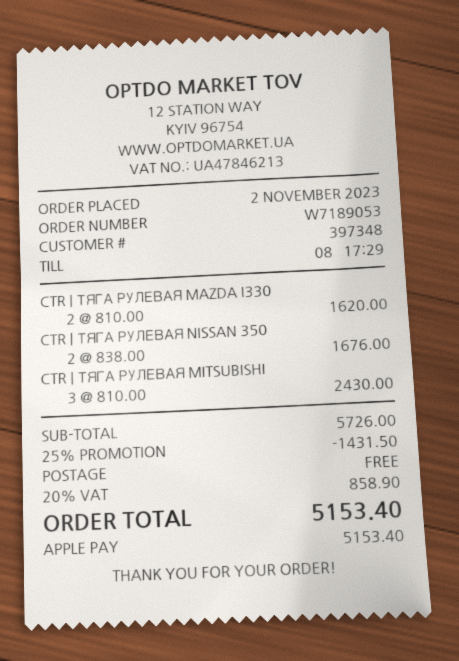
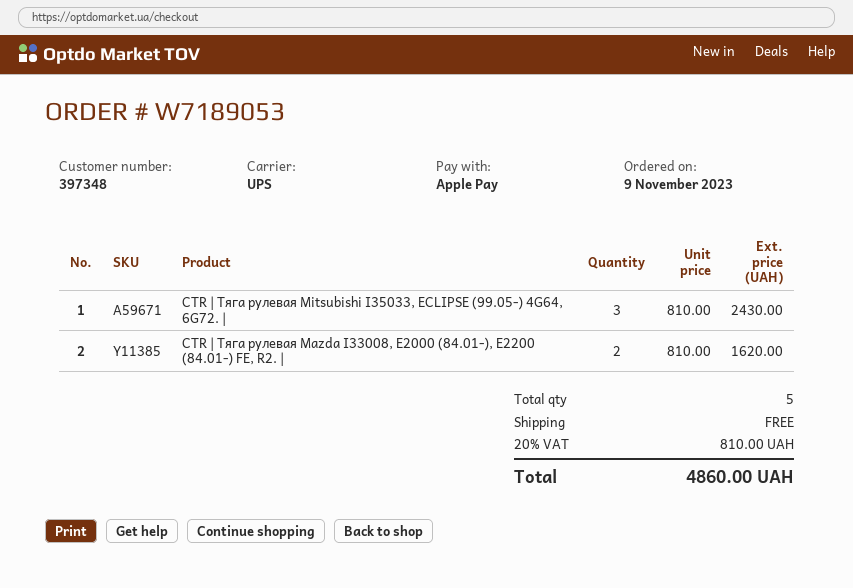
order date: 2023-11-02 -> 2023-11-09
CTR | ТЯГА РУЛЕВАЯ NISSAN 350: 2 x 838.00 = 1676.00 -> none
discount: 25% = 1431.50 -> none
tax: 20% = 858.90 -> 20% = 810.00
total: 5153.40 -> 4860.00

